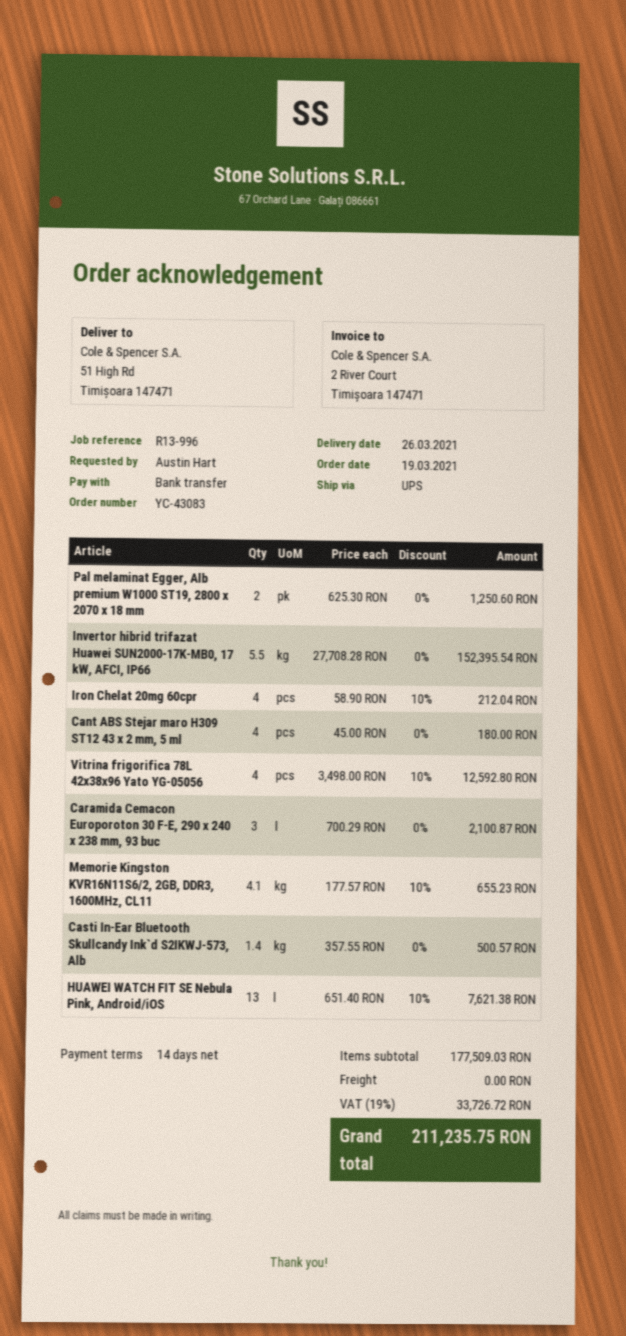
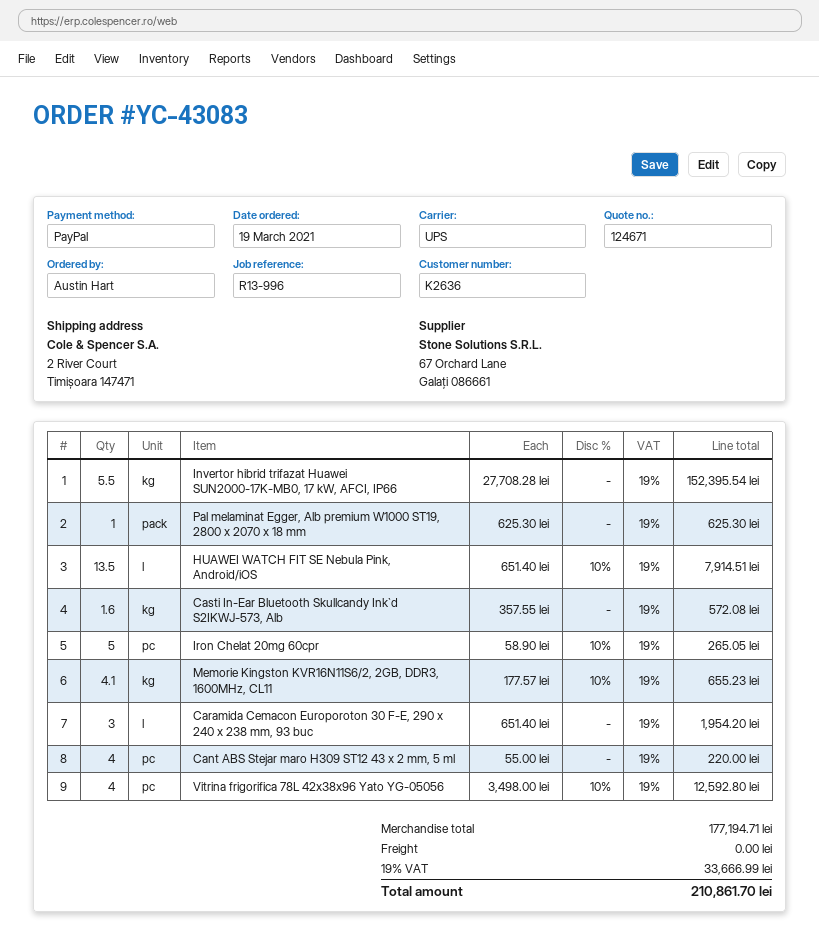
payment method: bank transfer -> PayPal
ship to: 51 High Rd, Timișoara 147471 -> 2 River Court, Timișoara 147471
Pal melaminat Egger, Alb premium W1000 ST19, 2800 x 2070 x 18 mm: 2 x 625.30 = 1250.60 -> 1 x 625.30 = 625.30
Iron Chelat 20mg 60cpr: 4 x 58.90 - 10% = 212.04 -> 5 x 58.90 - 10% = 265.05
Cant ABS Stejar maro H309 ST12 43 x 2 mm, 5 ml: 4 x 45.00 = 180.00 -> 4 x 55.00 = 220.00
Caramida Cemacon Europoroton 30 F-E, 290 x 240 x 238 mm, 93 buc: 3 x 700.29 = 2100.87 -> 3 x 651.40 = 1954.20
Casti In-Ear Bluetooth Skullcandy Ink`d S2IKWJ-573, Alb: 1.4 x 357.55 = 500.57 -> 1.6 x 357.55 = 572.08
HUAWEI WATCH FIT SE Nebula Pink, Android/iOS: 13 x 651.40 - 10% = 7621.38 -> 13.5 x 651.40 - 10% = 7914.51
subtotal: 177509.03 -> 177194.71
tax: 19% = 33726.72 -> 19% = 33666.99
total: 211235.75 -> 210861.70

